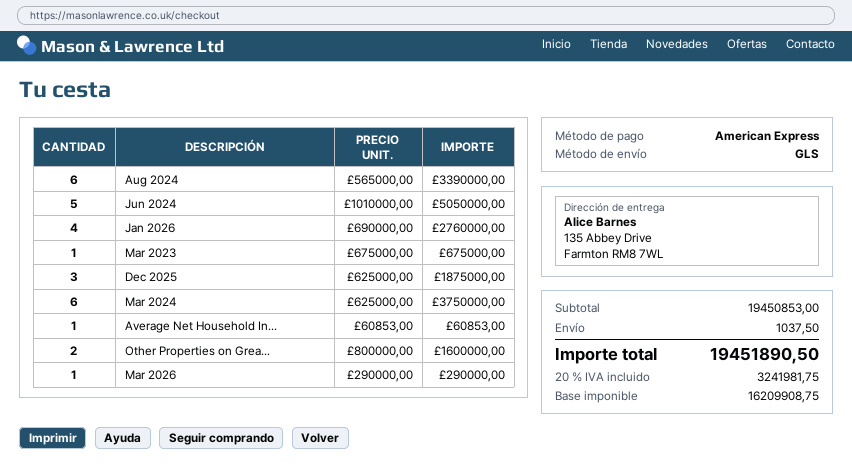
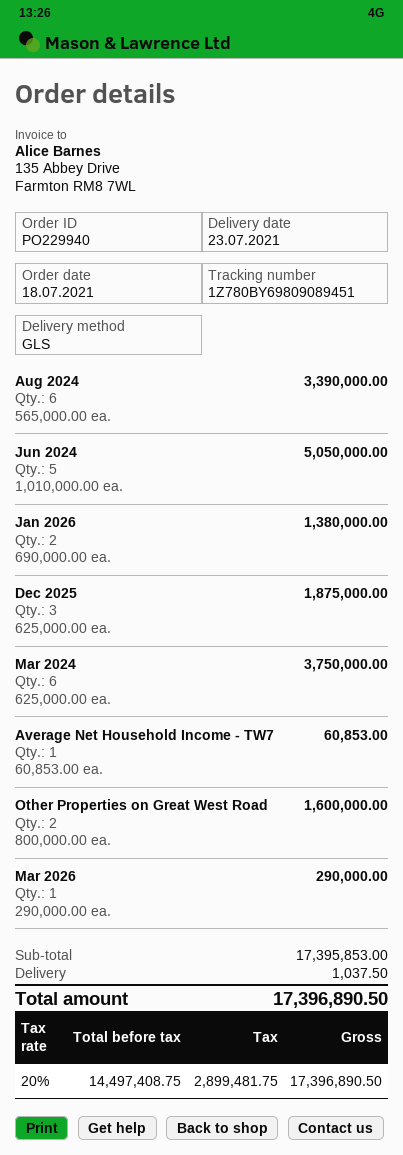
Jan 2026: 4 x 690000.00 = 2760000.00 -> 2 x 690000.00 = 1380000.00
Mar 2023: 1 x 675000.00 = 675000.00 -> none
subtotal: 19450853.00 -> 17395853.00
net: 16209908.75 -> 14497408.75
tax: 20% = 3241981.75 -> 20% = 2899481.75
total: 19451890.50 -> 17396890.50

